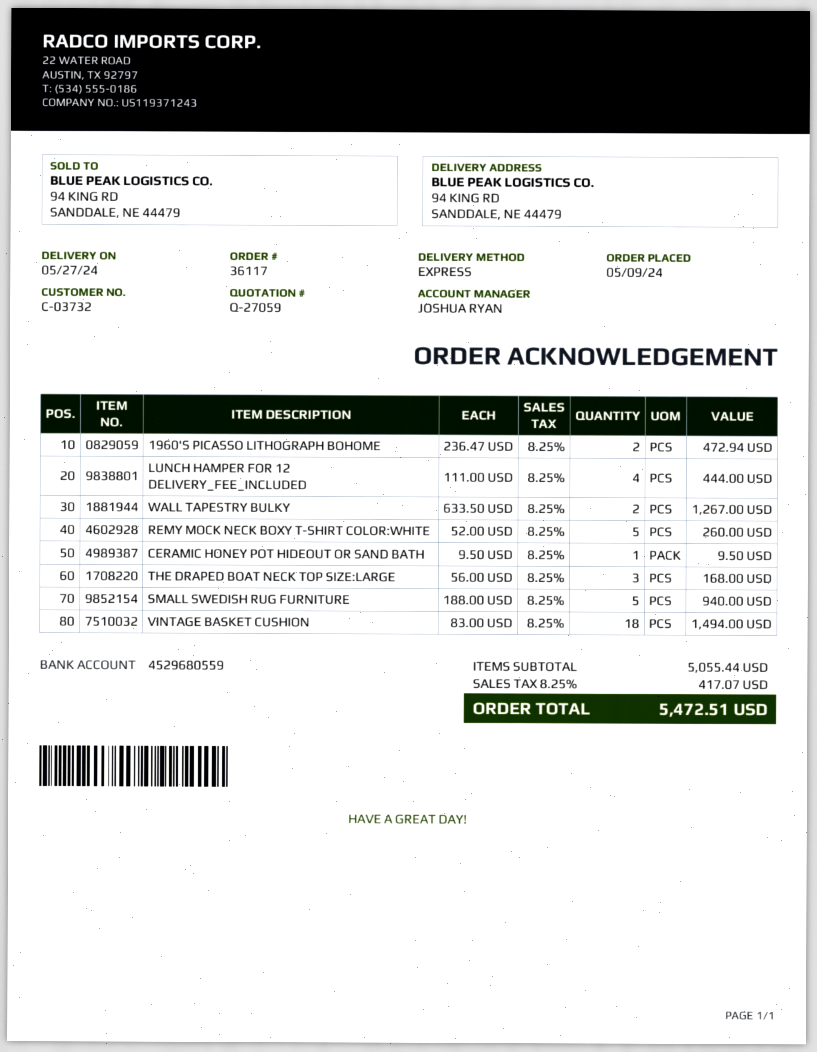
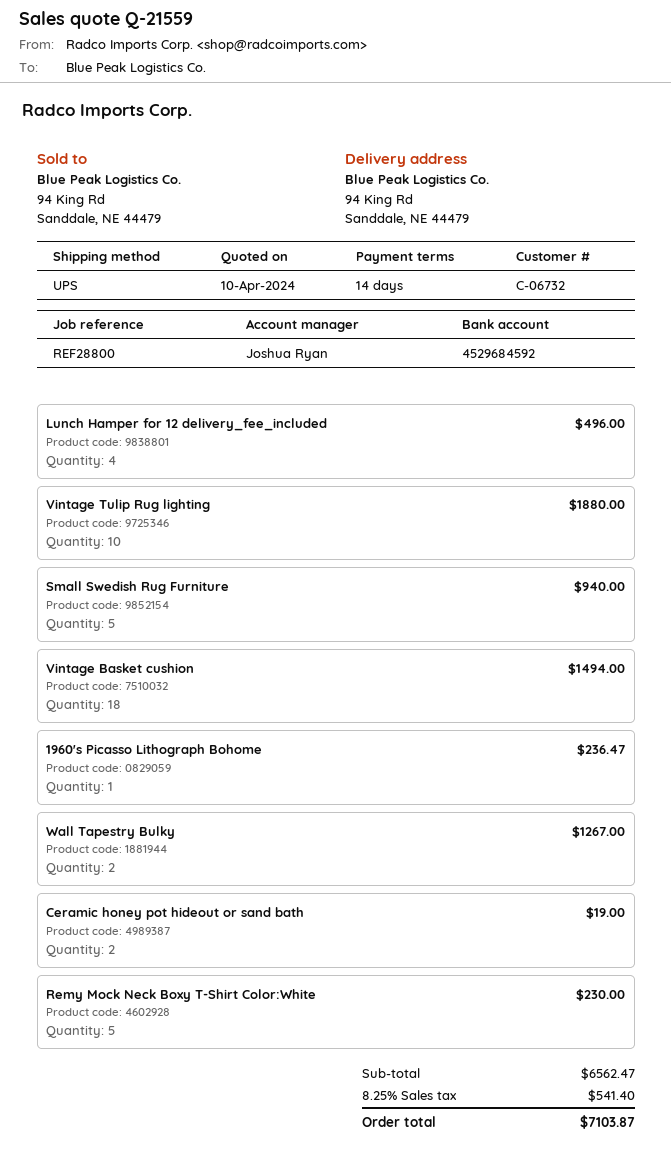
quote number: Q-27059 -> Q-21559
customer number: C-03732 -> C-06732
bank account: 4529680559 -> 4529684592
shipping method: express -> UPS
1960'S PICASSO LITHOGRAPH BOHOME: 2 for 472.94 -> 1 for 236.47
LUNCH HAMPER FOR 12 DELIVERY_FEE_INCLUDED: 4 for 444.00 -> 4 for 496.00
REMY MOCK NECK BOXY T-SHIRT COLOR:WHITE: 5 for 260.00 -> 5 for 230.00
CERAMIC HONEY POT HIDEOUT OR SAND BATH: 1 for 9.50 -> 2 for 19.00
THE DRAPED BOAT NECK TOP SIZE:LARGE: 3 for 168.00 -> none
Vintage Tulip Rug lighting: none -> 10 for 1880.00
subtotal: 5055.44 -> 6562.47
tax: 8.25% = 417.07 -> 8.25% = 541.40
total: 5472.51 -> 7103.87

